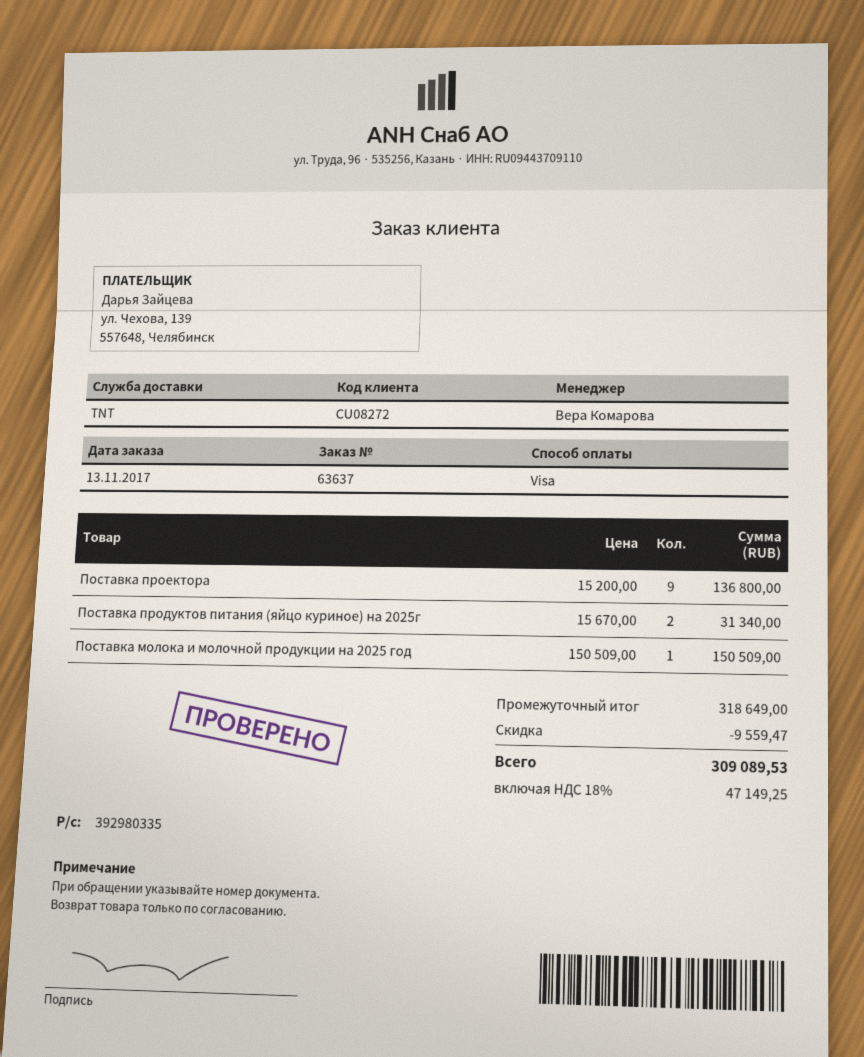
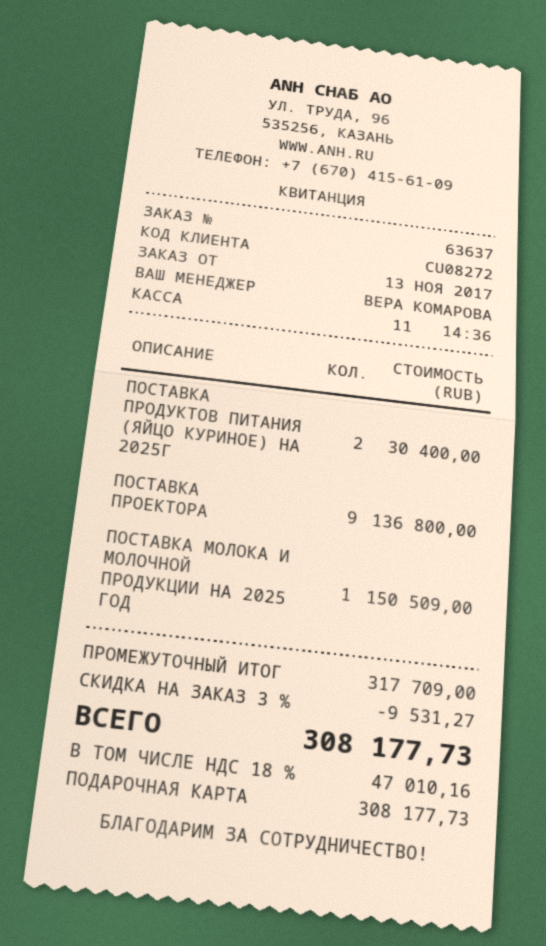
payment method: Visa -> gift card
Поставка продуктов питания (яйцо куриное) на 2025г: 2 for 31340.00 -> 2 for 30400.00
subtotal: 318649.00 -> 317709.00
discount: 9559.47 -> 9531.27
tax: 18% = 47149.25 -> 18% = 47010.16
total: 309089.53 -> 308177.73

